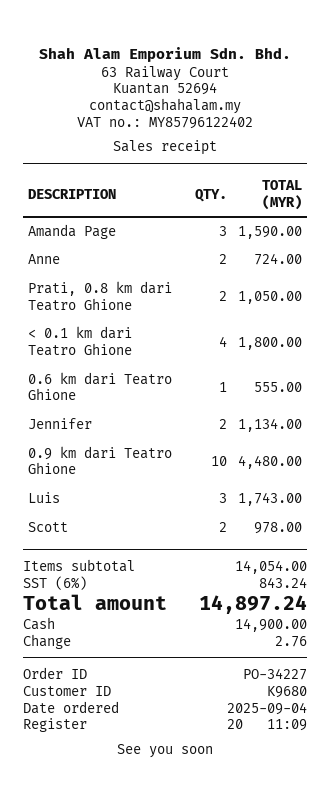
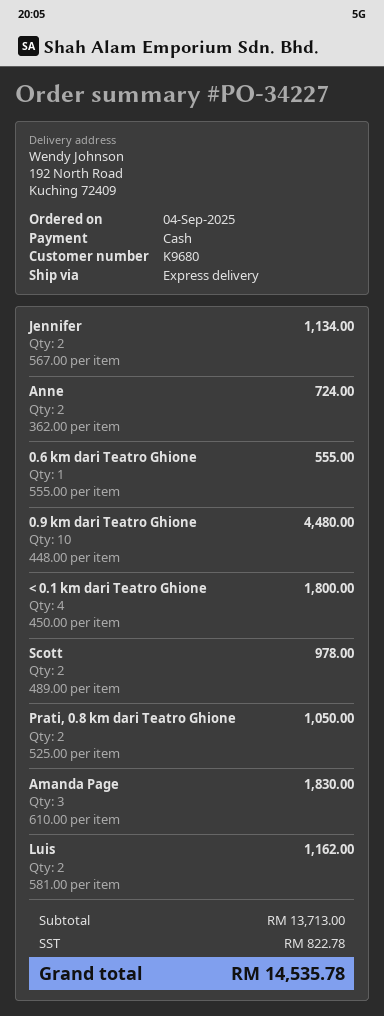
Amanda Page: 3 for 1590.00 -> 3 for 1830.00
Luis: 3 for 1743.00 -> 2 for 1162.00
subtotal: 14054.00 -> 13713.00
tax: 843.24 -> 822.78
total: 14897.24 -> 14535.78

